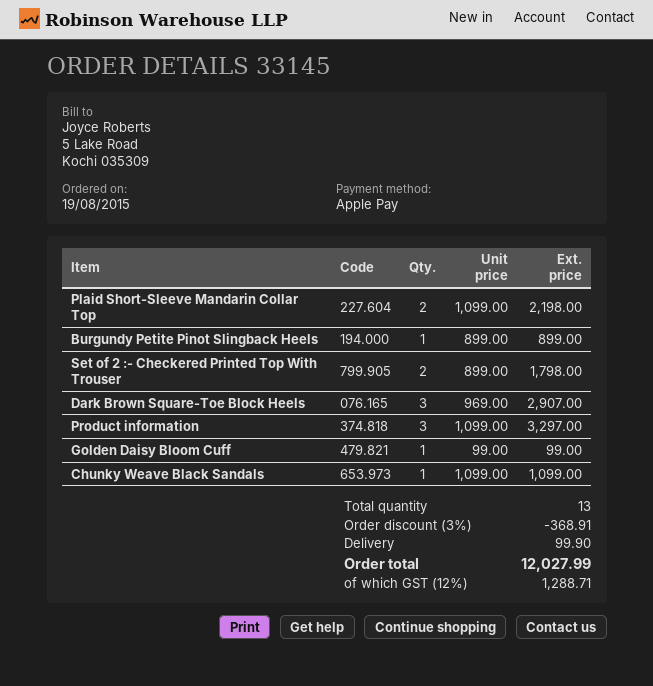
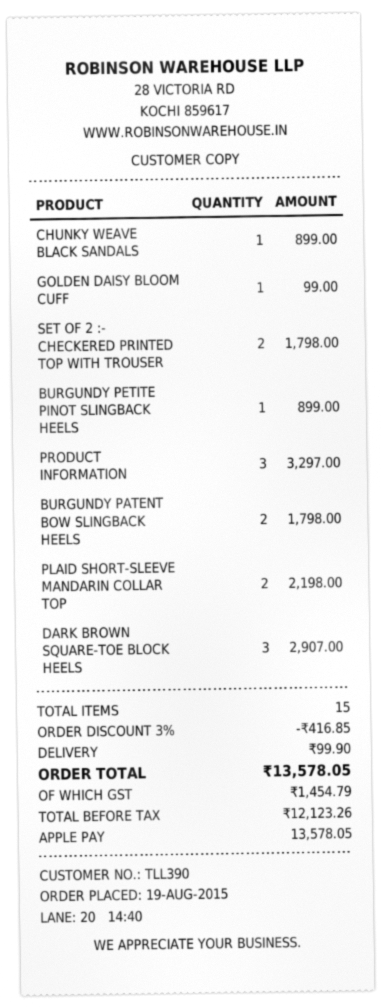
Chunky Weave Black Sandals: 1 for 1099.00 -> 1 for 899.00
BURGUNDY PATENT BOW SLINGBACK HEELS: none -> 2 for 1798.00
total quantity: 13 -> 15
discount: 3% = 368.91 -> 3% = 416.85
tax: 1288.71 -> 1454.79
total: 12027.99 -> 13578.05

